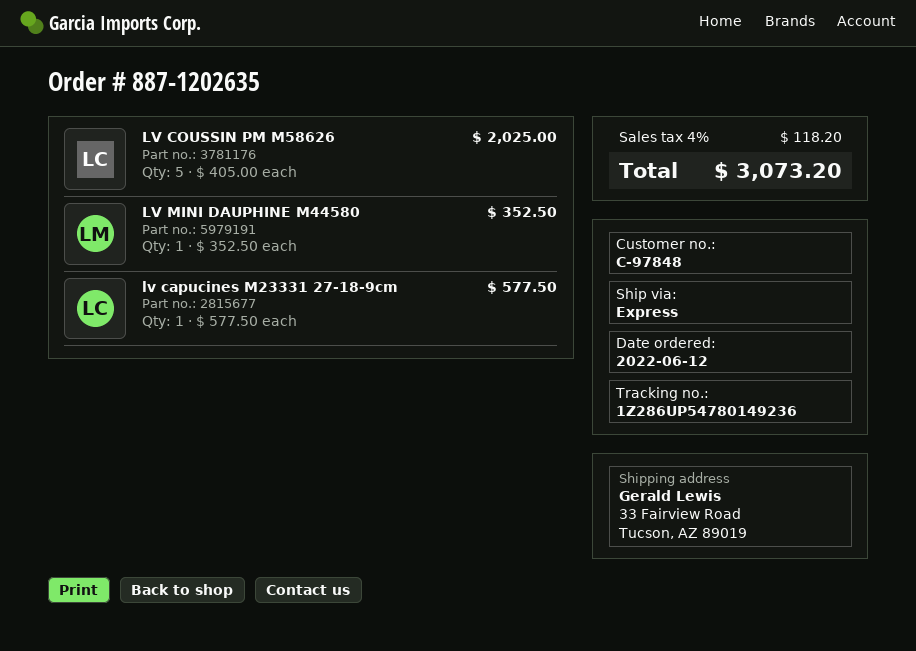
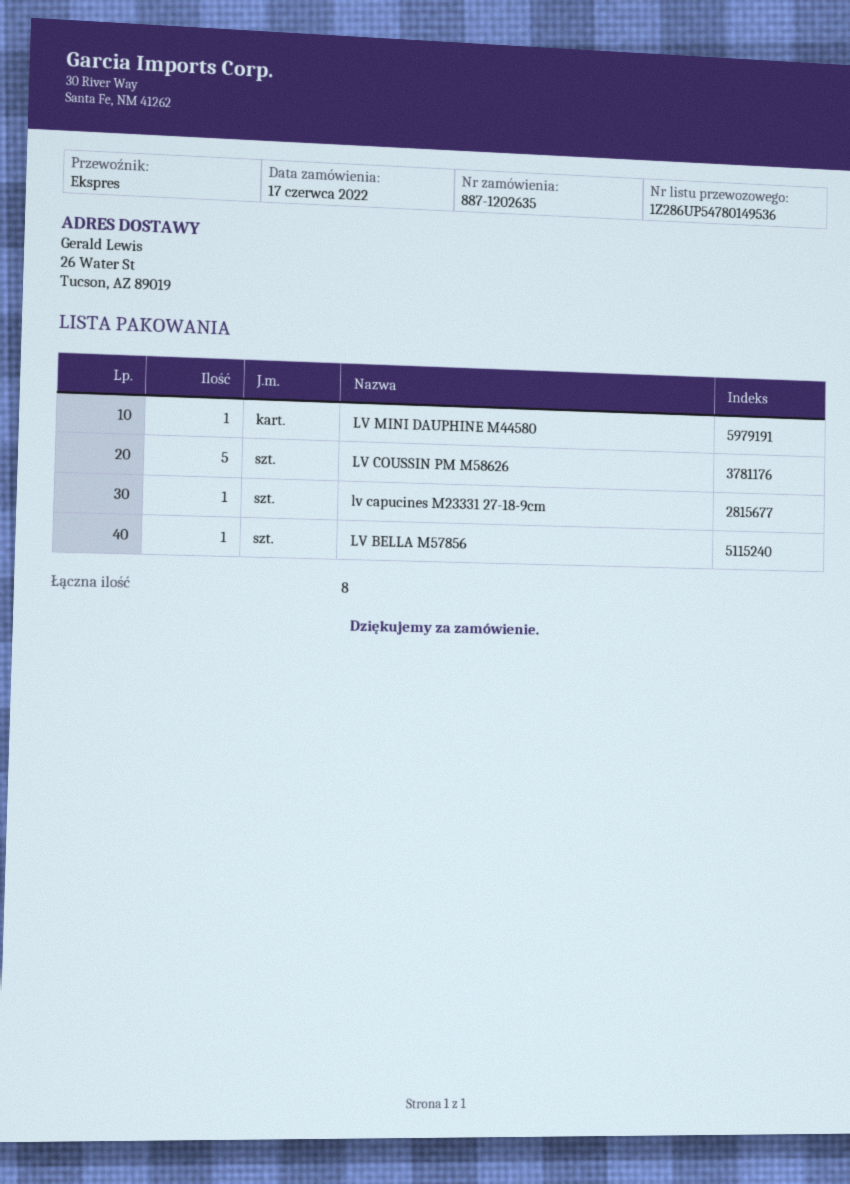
order date: 2022-06-12 -> 2022-06-17
tracking number: 1Z286UP54780149236 -> 1Z286UP54780149536
ship to: 33 Fairview Road, Tucson, AZ 89019 -> 26 Water St, Tucson, AZ 89019
LV BELLA M57856: none -> 1

